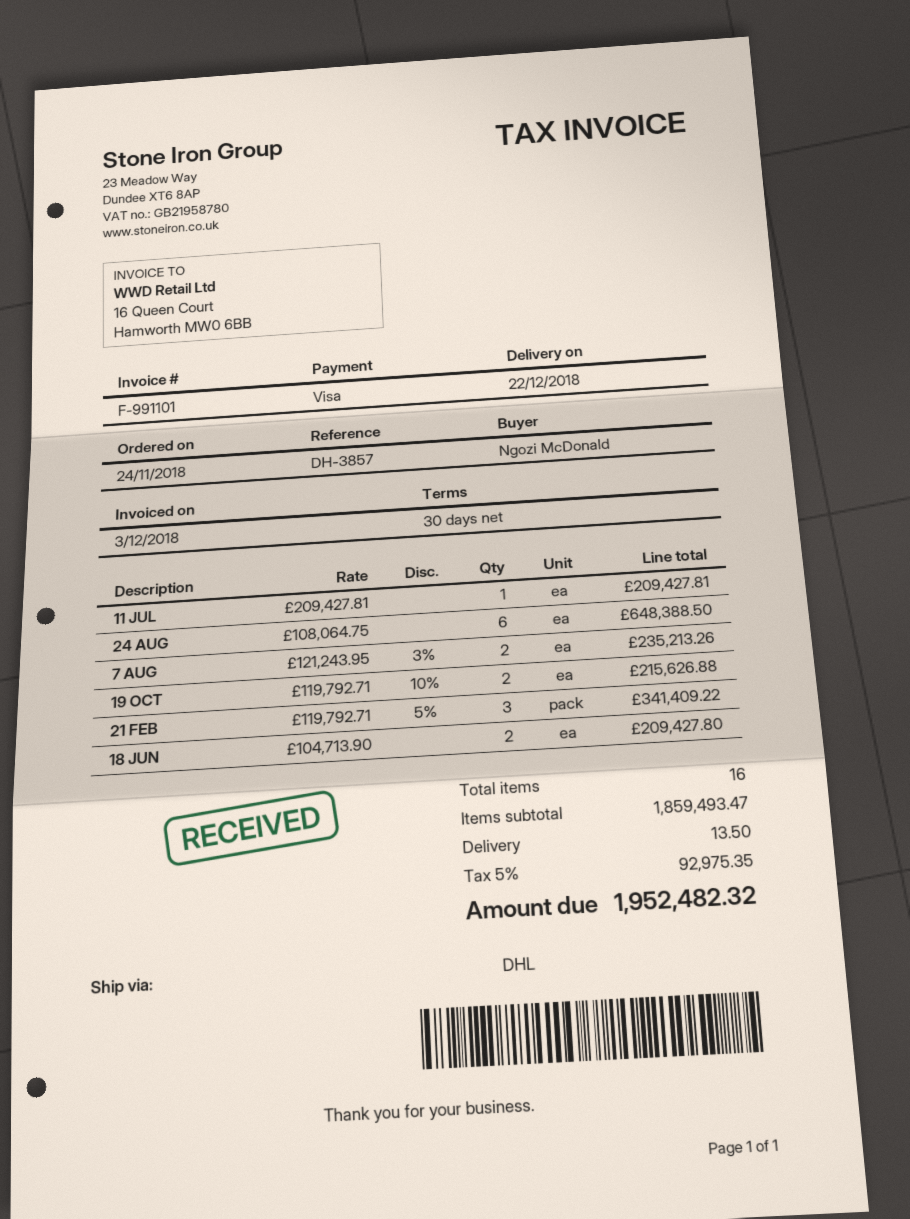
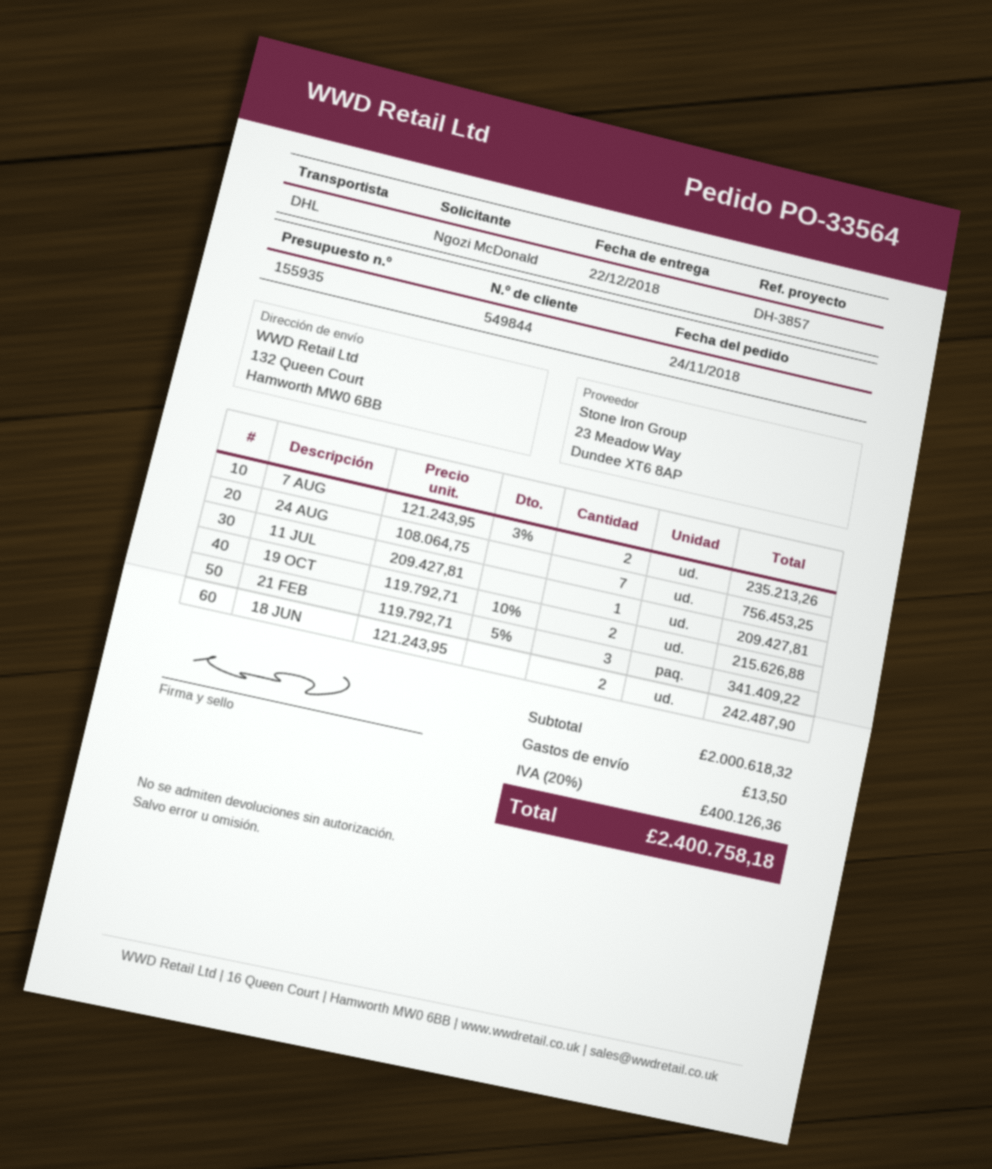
24 AUG: 6 x 108064.75 = 648388.50 -> 7 x 108064.75 = 756453.25
18 JUN: 2 x 104713.90 = 209427.80 -> 2 x 121243.95 = 242487.90
subtotal: 1859493.47 -> 2000618.32
tax: 5% = 92975.35 -> 20% = 400126.36
total: 1952482.32 -> 2400758.18

